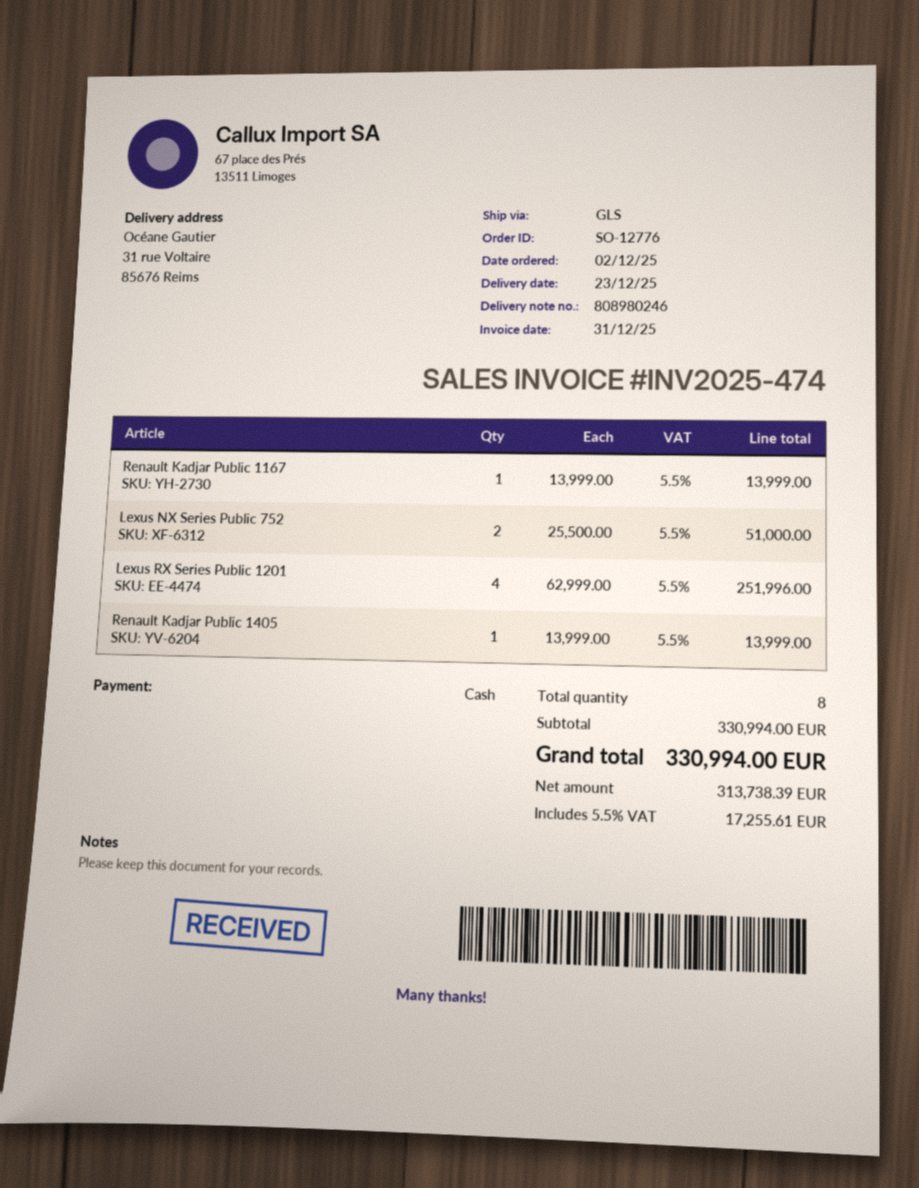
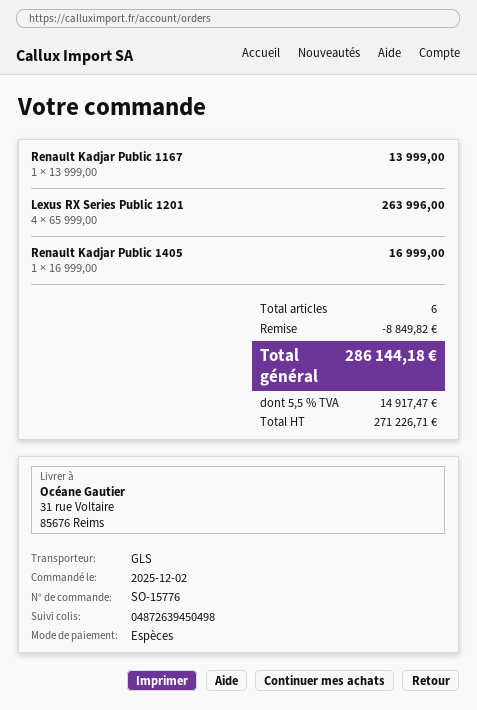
order number: SO-12776 -> SO-15776
Lexus NX Series Public 752: 2 x 25500.00 = 51000.00 -> none
Lexus RX Series Public 1201: 4 x 62999.00 = 251996.00 -> 4 x 65999.00 = 263996.00
Renault Kadjar Public 1405: 1 x 13999.00 = 13999.00 -> 1 x 16999.00 = 16999.00
total quantity: 8 -> 6
discount: none -> 8849.82
net: 313738.39 -> 271226.71
tax: 5.5% = 17255.61 -> 5.5% = 14917.47
total: 330994.00 -> 286144.18

